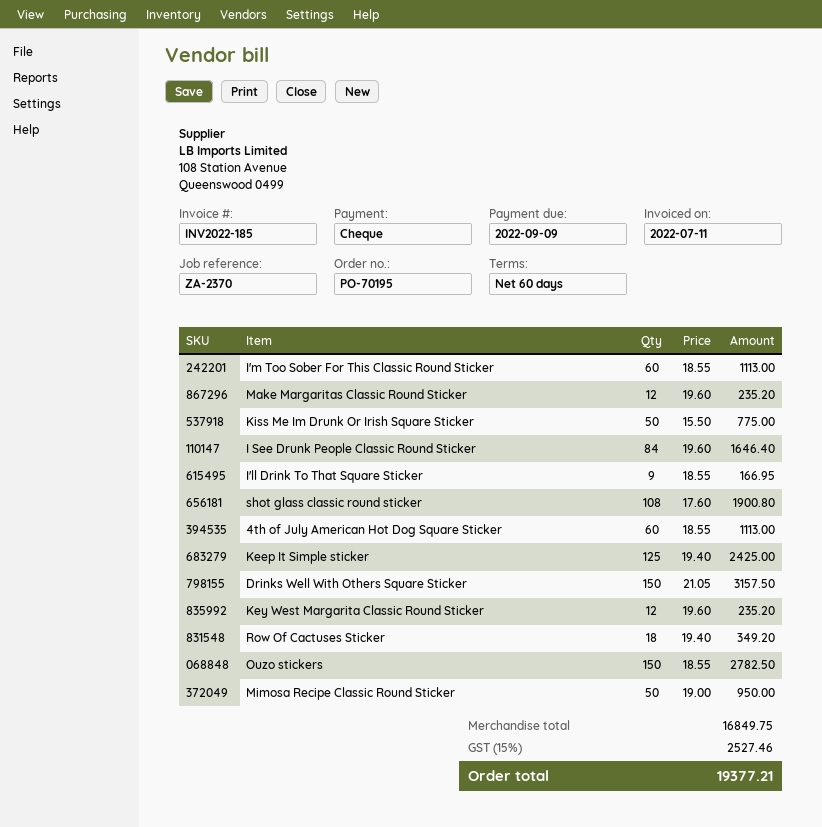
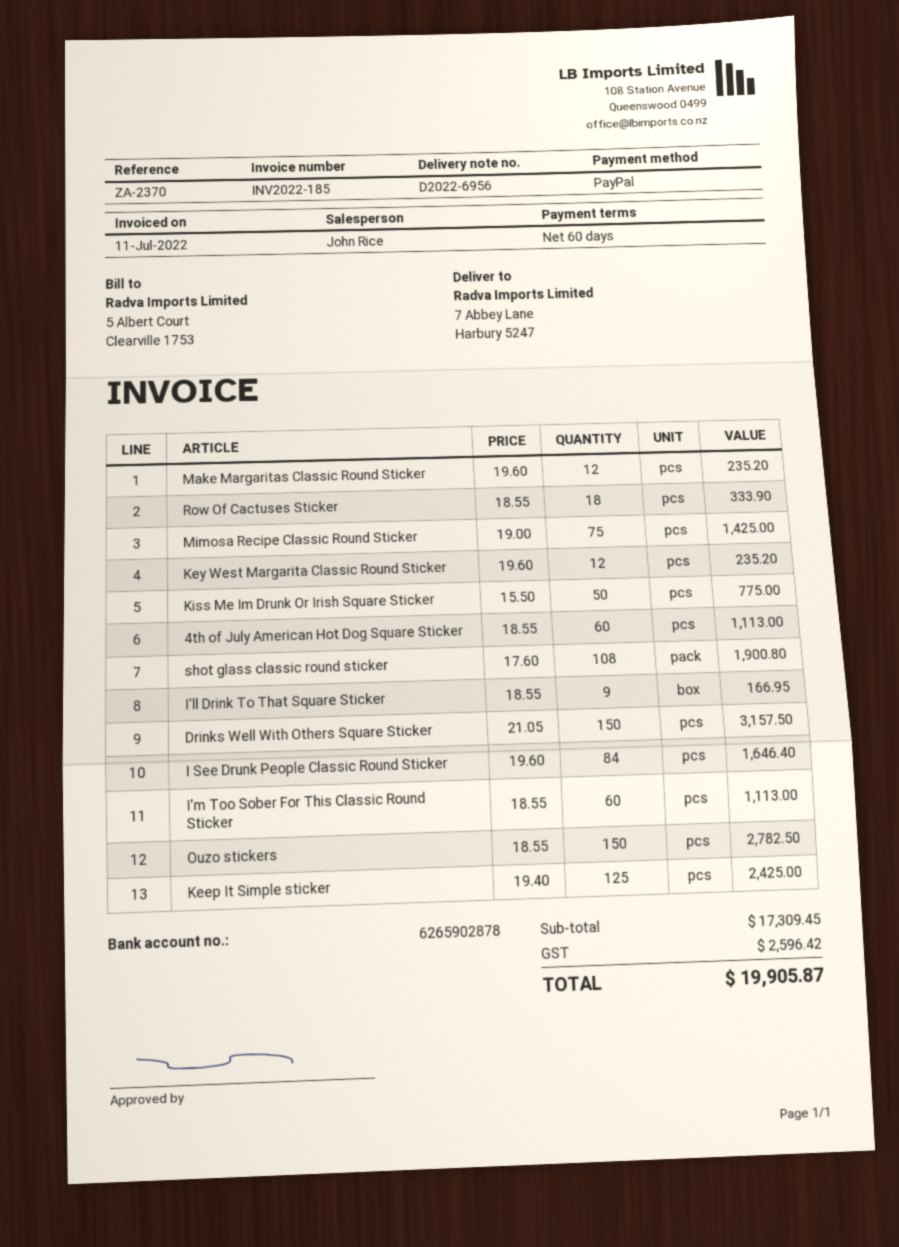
payment method: cheque -> PayPal
Row Of Cactuses Sticker: 18 x 19.40 = 349.20 -> 18 x 18.55 = 333.90
Mimosa Recipe Classic Round Sticker: 50 x 19.00 = 950.00 -> 75 x 19.00 = 1425.00
subtotal: 16849.75 -> 17309.45
tax: 2527.46 -> 2596.42
total: 19377.21 -> 19905.87

